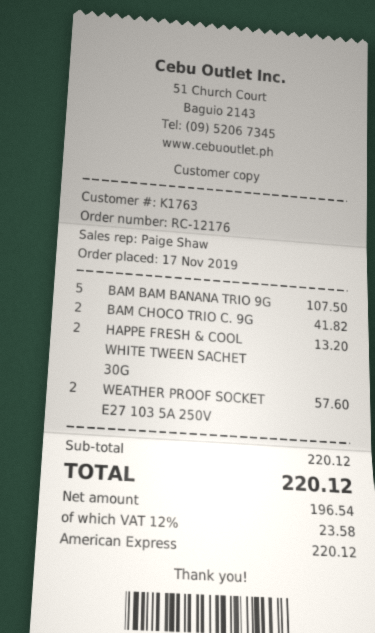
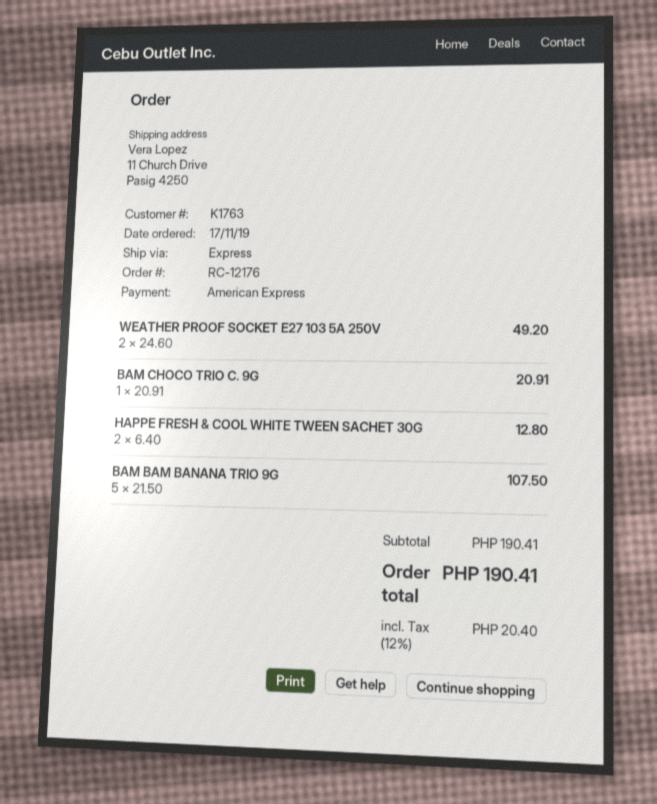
BAM CHOCO TRIO C. 9G: 2 for 41.82 -> 1 for 20.91
HAPPE FRESH & COOL WHITE TWEEN SACHET 30G: 2 for 13.20 -> 2 for 12.80
WEATHER PROOF SOCKET E27 103 5A 250V: 2 for 57.60 -> 2 for 49.20
subtotal: 220.12 -> 190.41
tax: 12% = 23.58 -> 12% = 20.40
total: 220.12 -> 190.41

